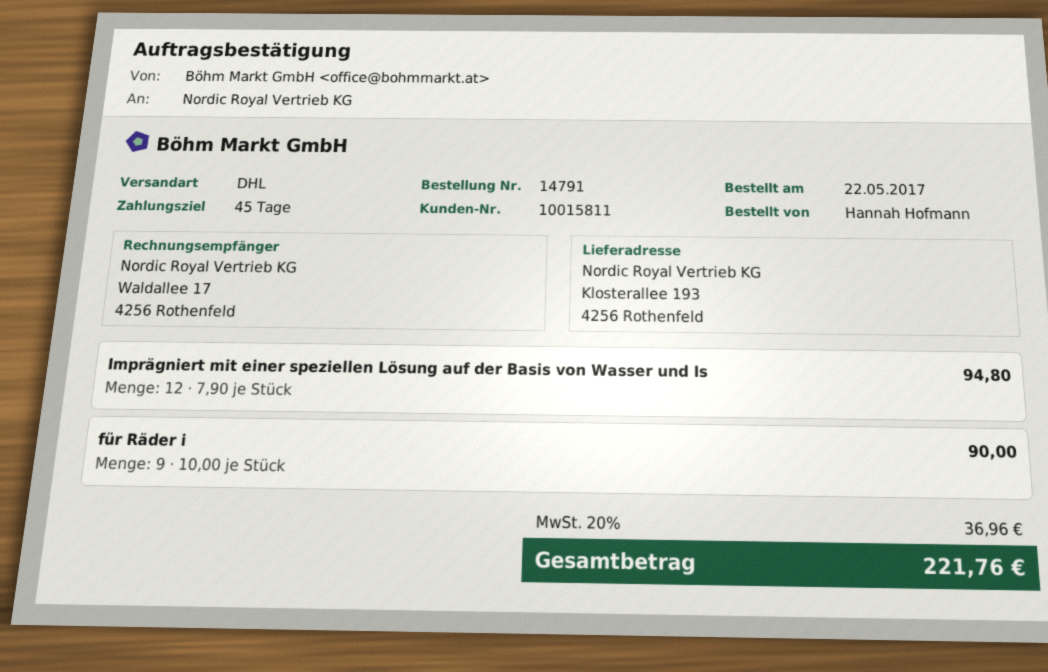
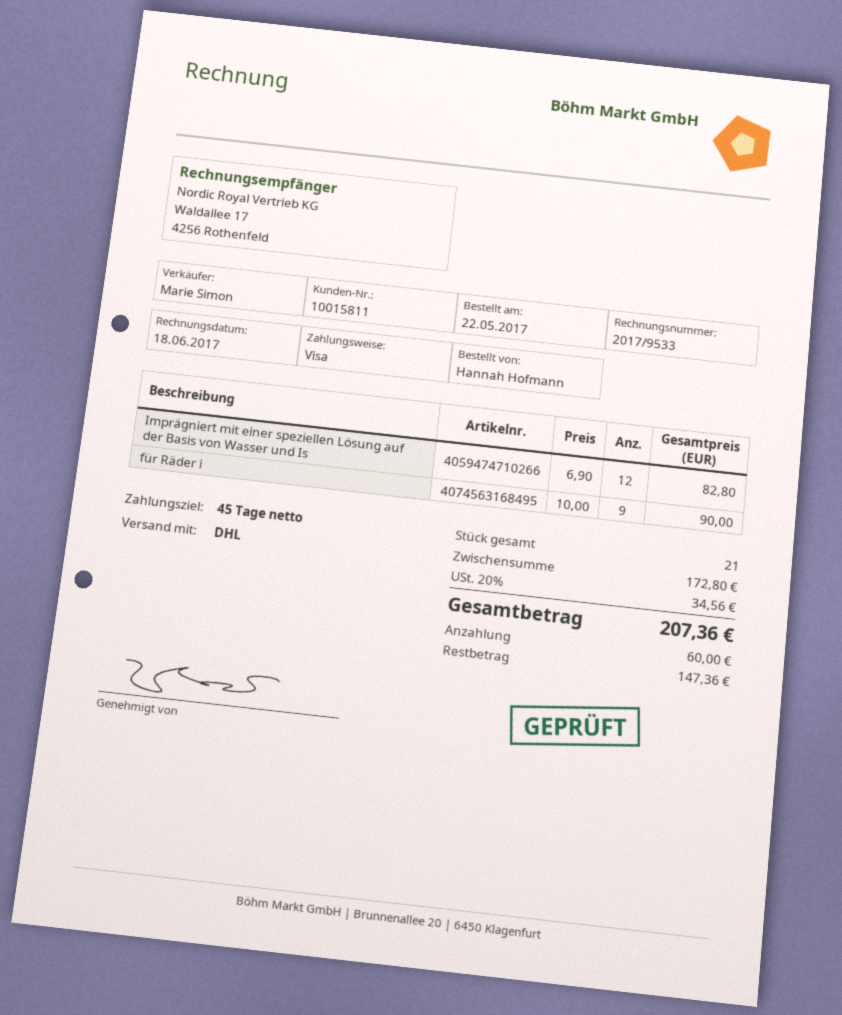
Imprägniert mit einer speziellen Lösung auf der Basis von Wasser und Is: 12 x 7.90 = 94.80 -> 12 x 6.90 = 82.80
tax: 20% = 36.96 -> 20% = 34.56
total: 221.76 -> 207.36

